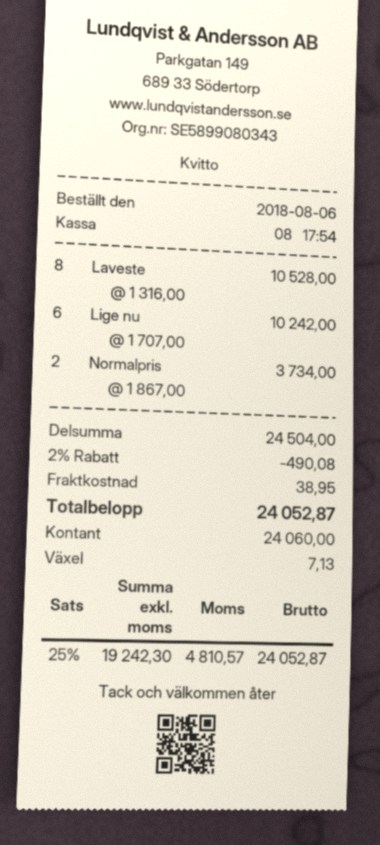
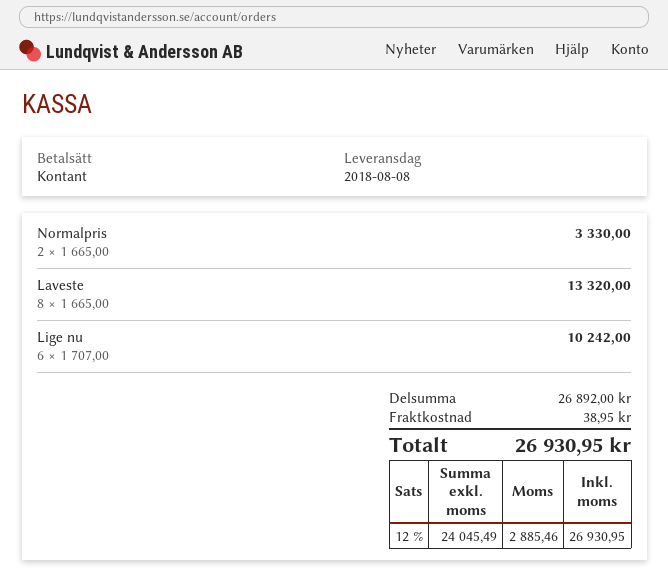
Laveste: 8 x 1316.00 = 10528.00 -> 8 x 1665.00 = 13320.00
Normalpris: 2 x 1867.00 = 3734.00 -> 2 x 1665.00 = 3330.00
subtotal: 24504.00 -> 26892.00
discount: 2% = 490.08 -> none
net: 19242.30 -> 24045.49
tax: 25% = 4810.57 -> 12% = 2885.46
total: 24052.87 -> 26930.95

